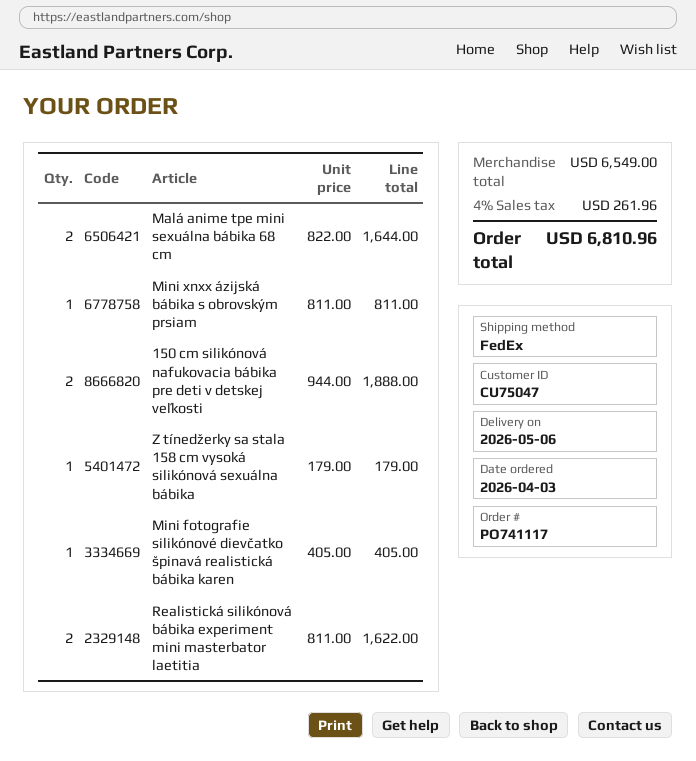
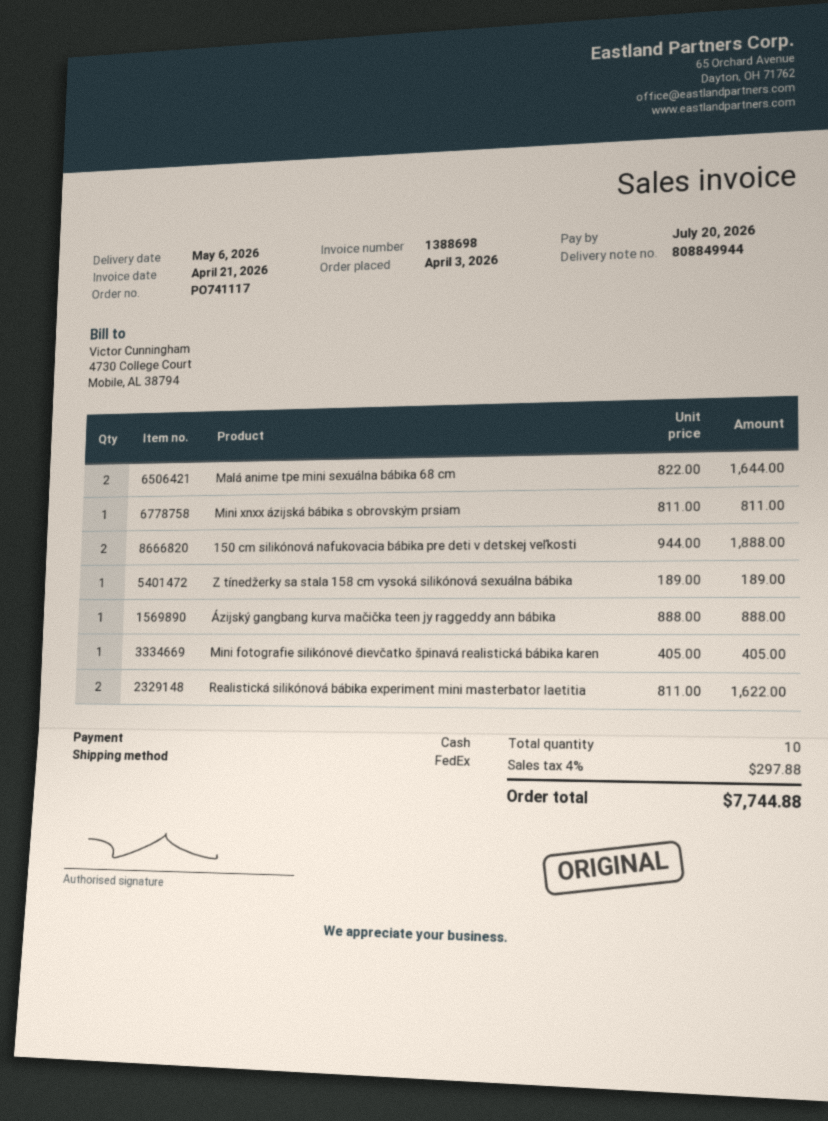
Z tínedžerky sa stala 158 cm vysoká silikónová sexuálna bábika: 1 x 179.00 = 179.00 -> 1 x 189.00 = 189.00
Ázijský gangbang kurva mačička teen jy raggeddy ann bábika: none -> 1 x 888.00 = 888.00
tax: 4% = 261.96 -> 4% = 297.88
total: 6810.96 -> 7744.88

